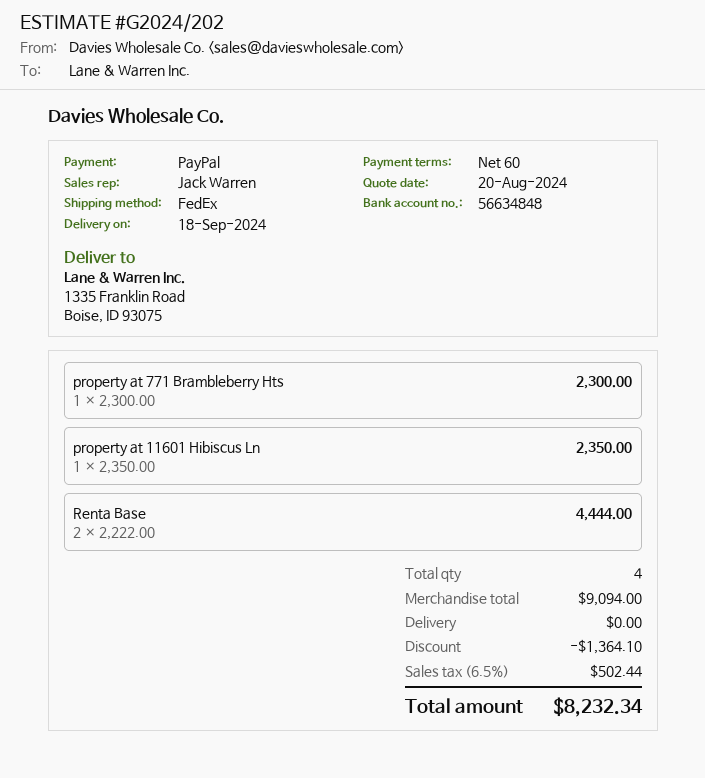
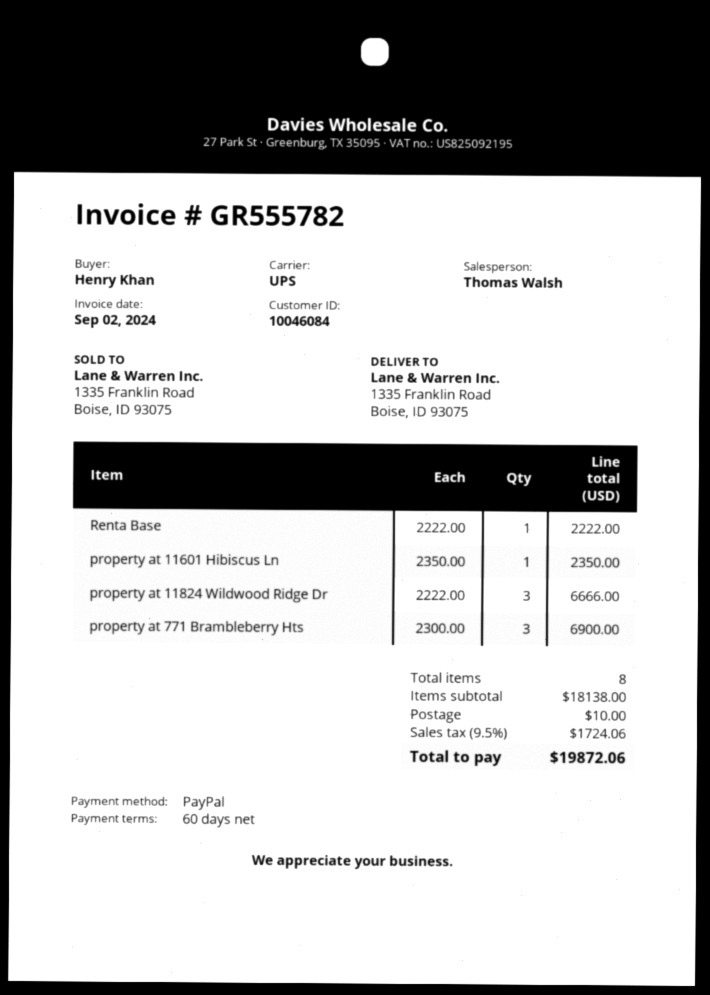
sales rep: Jack Warren -> Thomas Walsh
shipping method: FedEx -> UPS
property at 771 Brambleberry Hts: 1 x 2300.00 = 2300.00 -> 3 x 2300.00 = 6900.00
Renta Base: 2 x 2222.00 = 4444.00 -> 1 x 2222.00 = 2222.00
property at 11824 Wildwood Ridge Dr: none -> 3 x 2222.00 = 6666.00
total quantity: 4 -> 8
subtotal: 9094.00 -> 18138.00
discount: 1364.10 -> none
shipping: 0.00 -> 10.00
tax: 6.5% = 502.44 -> 9.5% = 1724.06
total: 8232.34 -> 19872.06

